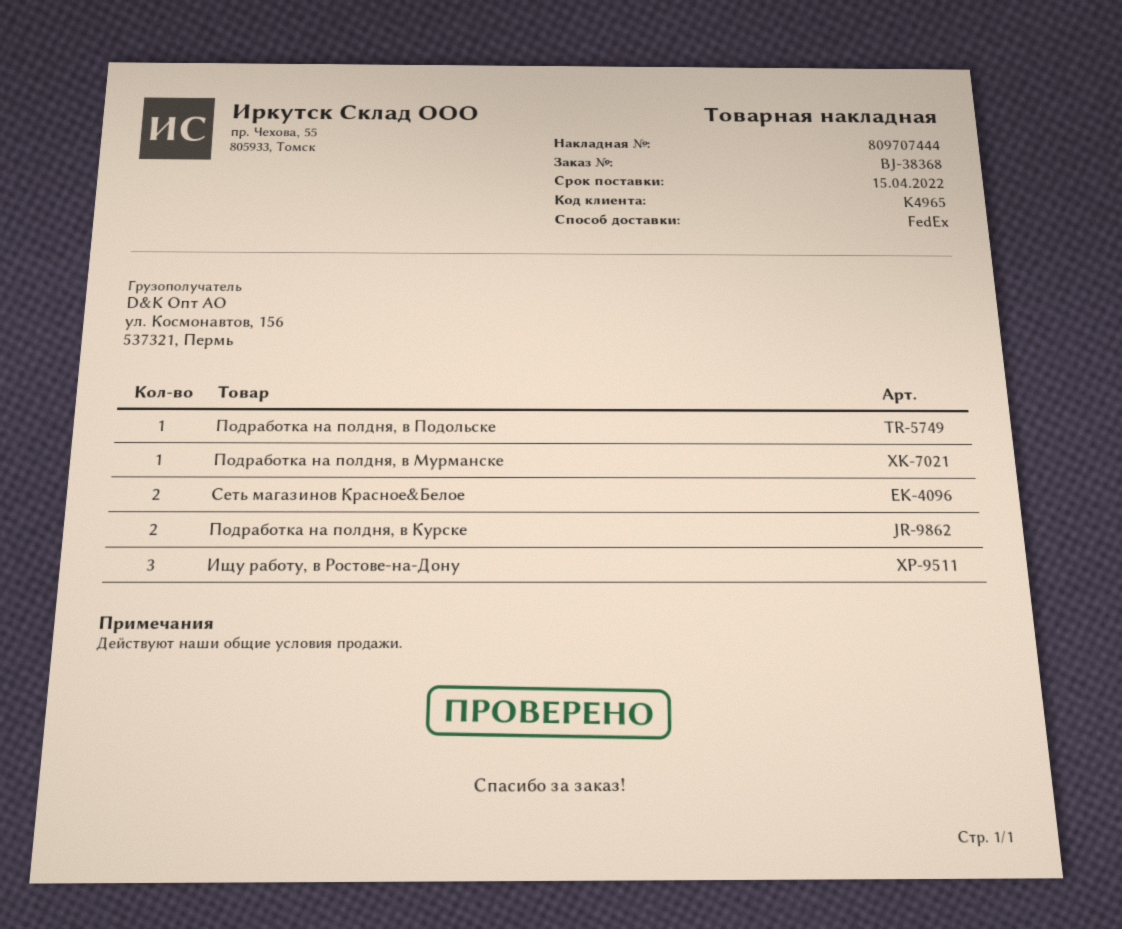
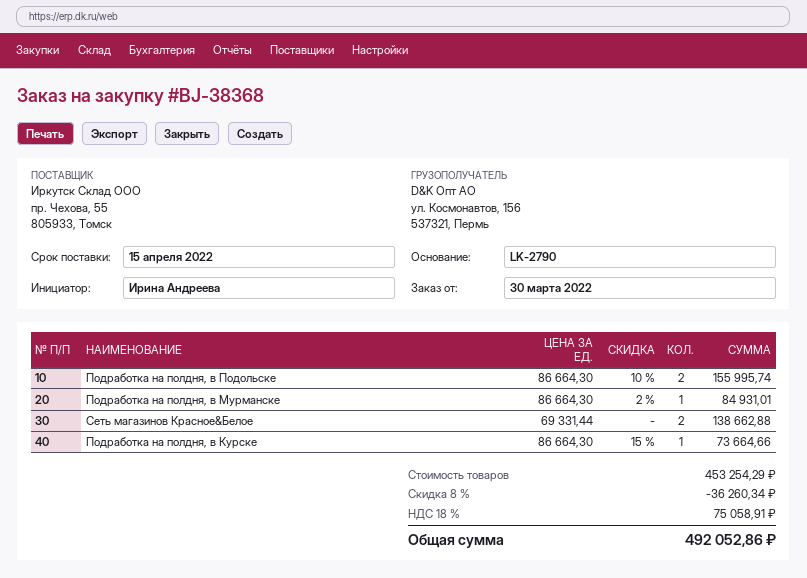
Подработка на полдня, в Подольске: 1 -> 2
Подработка на полдня, в Курске: 2 -> 1
Ищу работу, в Ростове-на-Дону: 3 -> none

